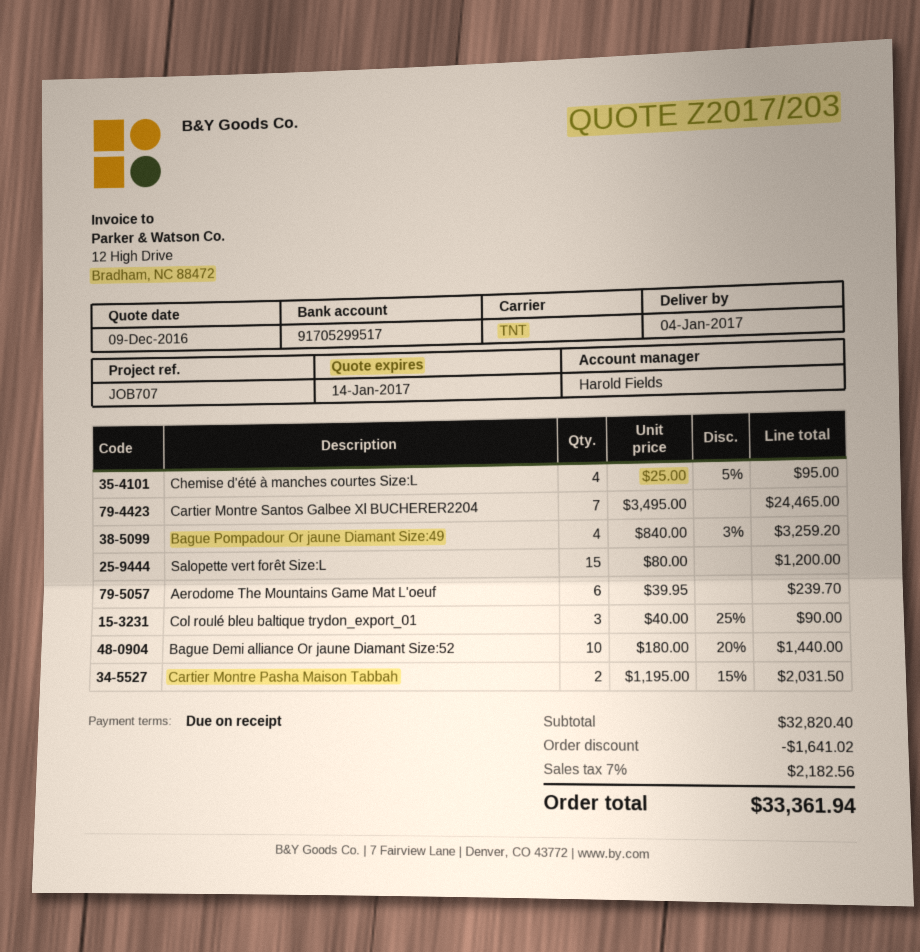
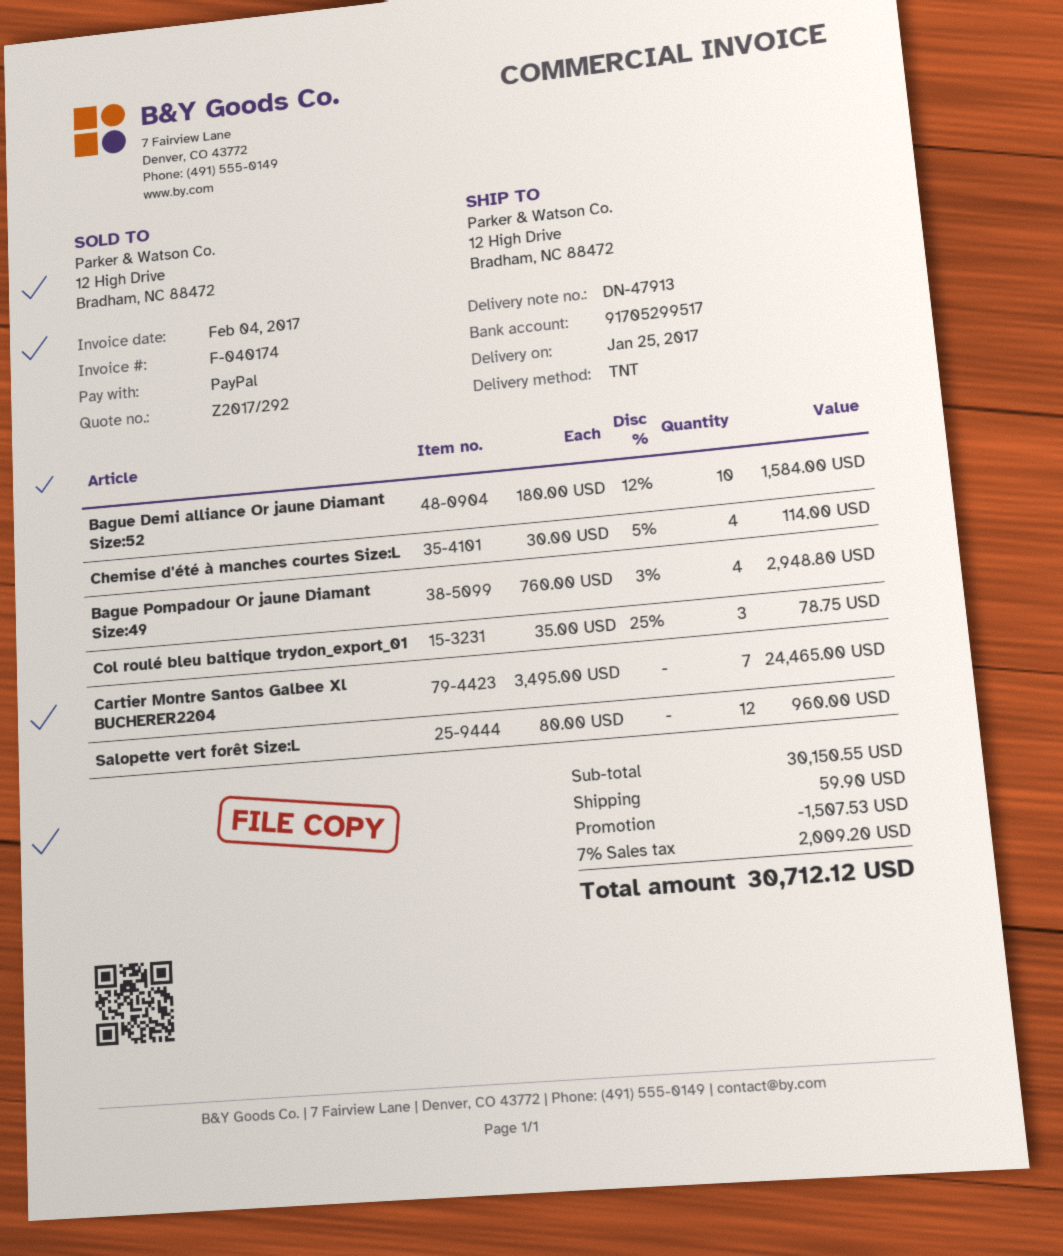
quote number: Z2017/203 -> Z2017/292
delivery date: 2017-01-04 -> 2017-01-25
Chemise d'été à manches courtes Size:L: 4 x 25.00 - 5% = 95.00 -> 4 x 30.00 - 5% = 114.00
Bague Pompadour Or jaune Diamant Size:49: 4 x 840.00 - 3% = 3259.20 -> 4 x 760.00 - 3% = 2948.80
Salopette vert forêt Size:L: 15 x 80.00 = 1200.00 -> 12 x 80.00 = 960.00
Aerodome The Mountains Game Mat L'oeuf: 6 x 39.95 = 239.70 -> none
Col roulé bleu baltique trydon_export_01: 3 x 40.00 - 25% = 90.00 -> 3 x 35.00 - 25% = 78.75
Bague Demi alliance Or jaune Diamant Size:52: 10 x 180.00 - 20% = 1440.00 -> 10 x 180.00 - 12% = 1584.00
Cartier Montre Pasha Maison Tabbah: 2 x 1195.00 - 15% = 2031.50 -> none
subtotal: 32820.40 -> 30150.55
discount: 1641.02 -> 1507.53
shipping: none -> 59.90
tax: 7% = 2182.56 -> 7% = 2009.20
total: 33361.94 -> 30712.12

